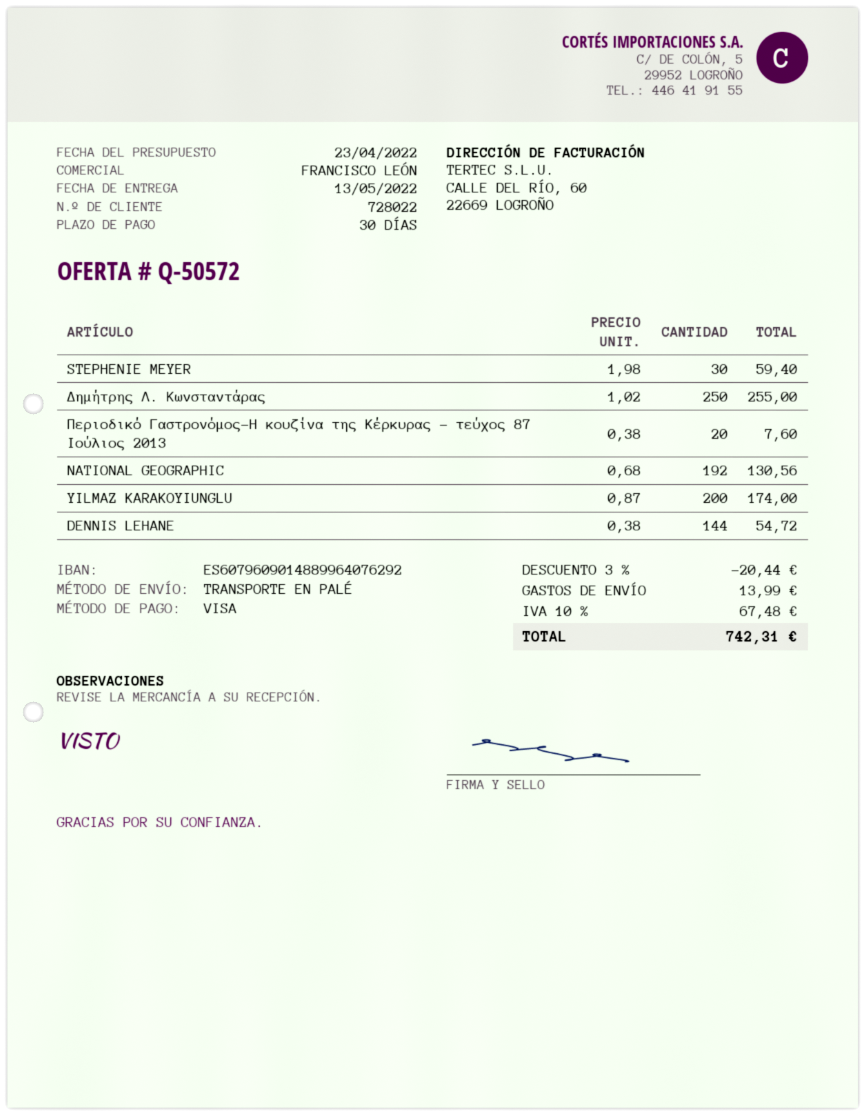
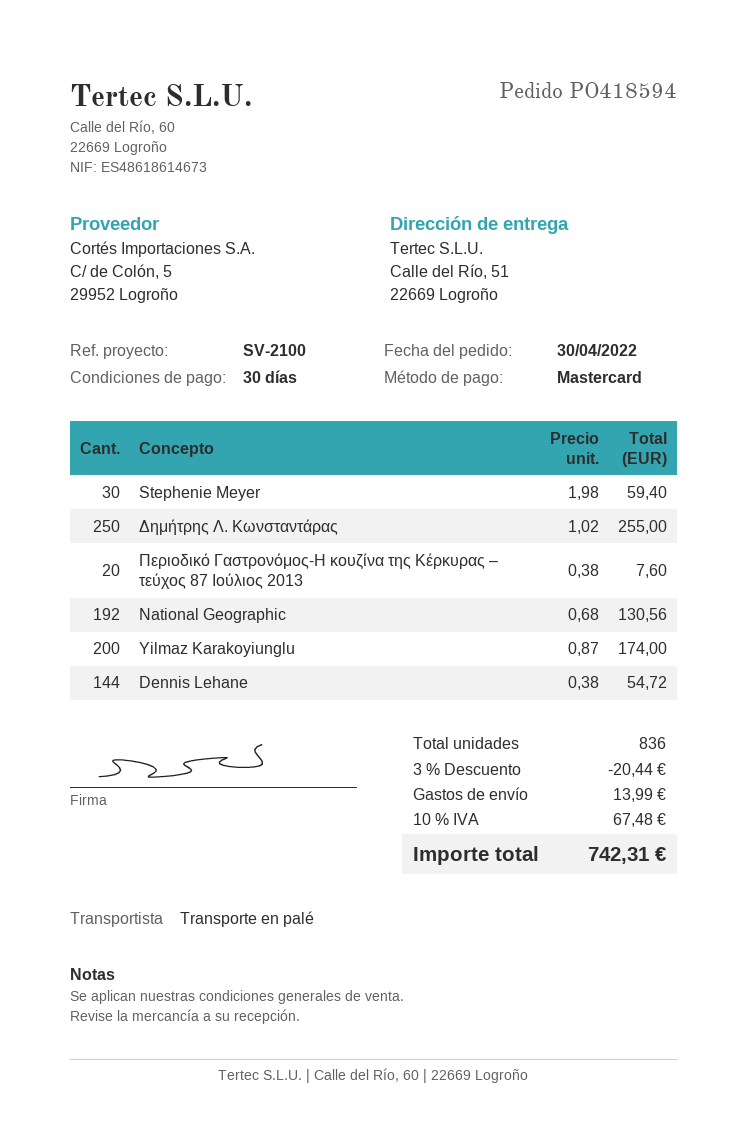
payment method: Visa -> Mastercard

